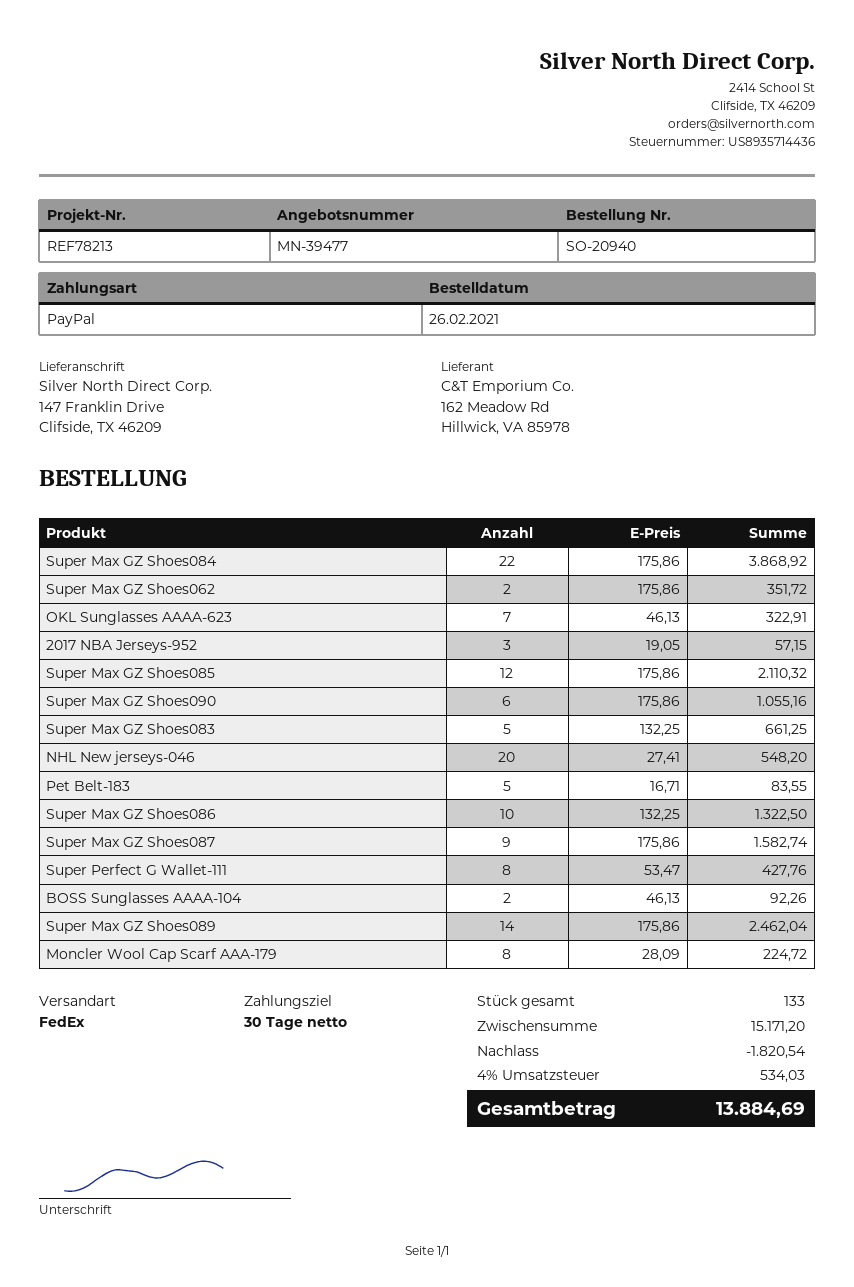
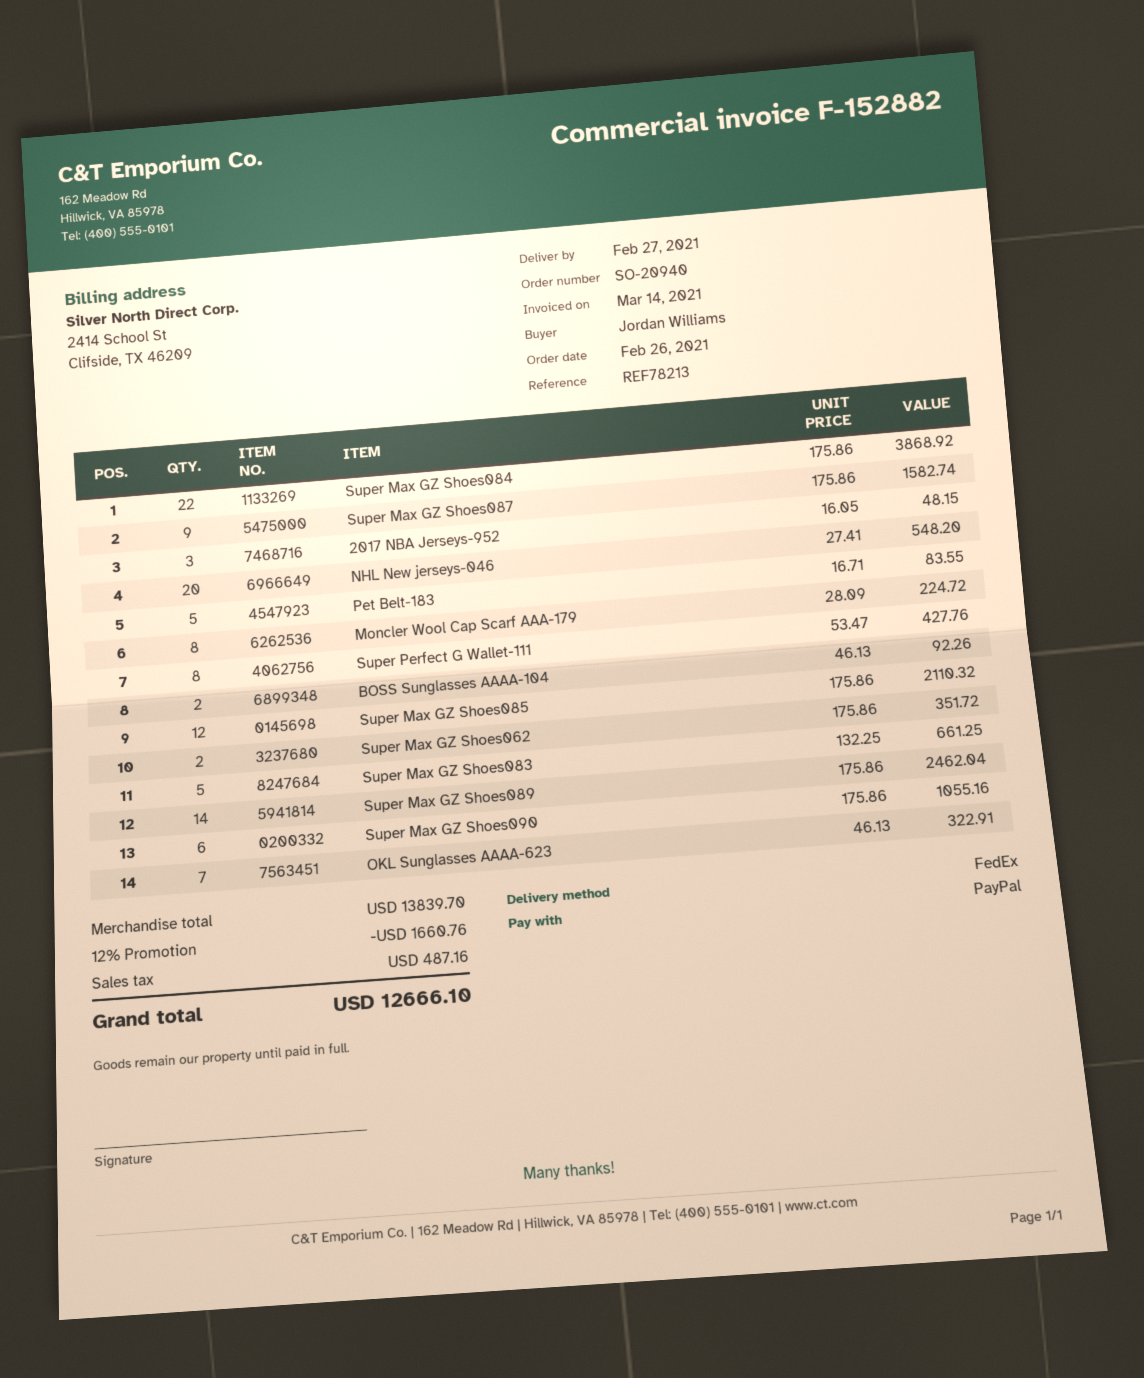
2017 NBA Jerseys-952: 3 x 19.05 = 57.15 -> 3 x 16.05 = 48.15
Super Max GZ Shoes086: 10 x 132.25 = 1322.50 -> none
subtotal: 15171.20 -> 13839.70
discount: 1820.54 -> 1660.76
tax: 534.03 -> 487.16
total: 13884.69 -> 12666.10

